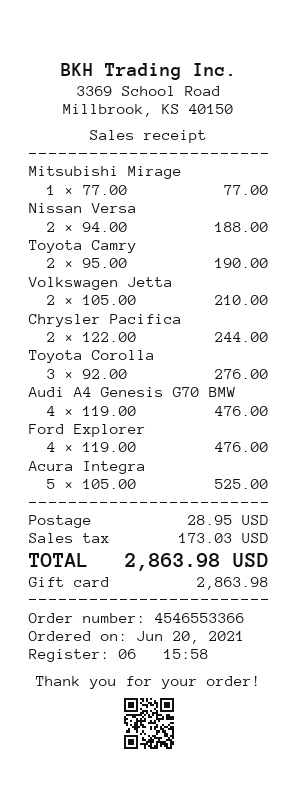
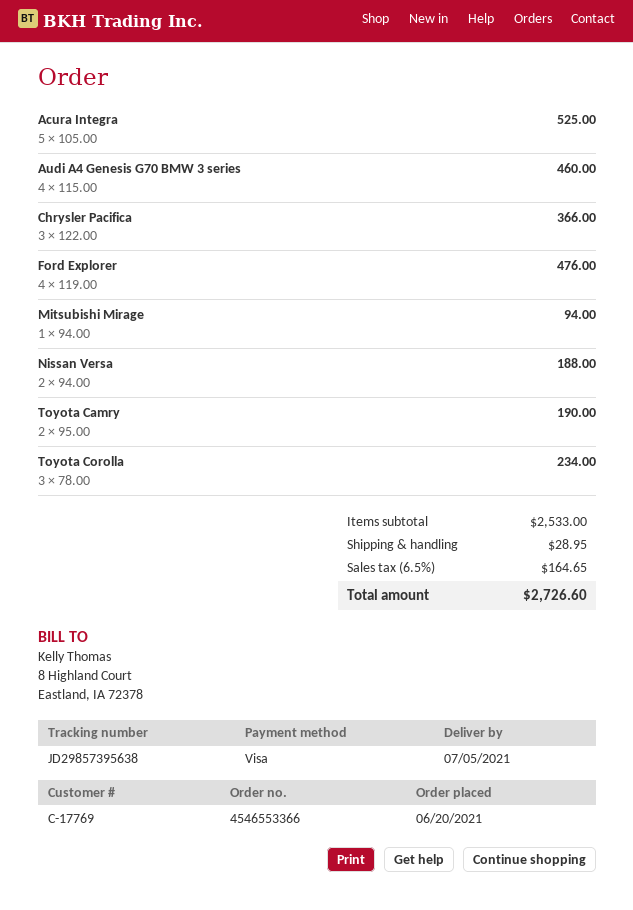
payment method: gift card -> Visa
Mitsubishi Mirage: 1 x 77.00 = 77.00 -> 1 x 94.00 = 94.00
Volkswagen Jetta: 2 x 105.00 = 210.00 -> none
Chrysler Pacifica: 2 x 122.00 = 244.00 -> 3 x 122.00 = 366.00
Toyota Corolla: 3 x 92.00 = 276.00 -> 3 x 78.00 = 234.00
Audi A4 Genesis G70 BMW: 4 x 119.00 = 476.00 -> 4 x 115.00 = 460.00
tax: 173.03 -> 164.65
total: 2863.98 -> 2726.60

